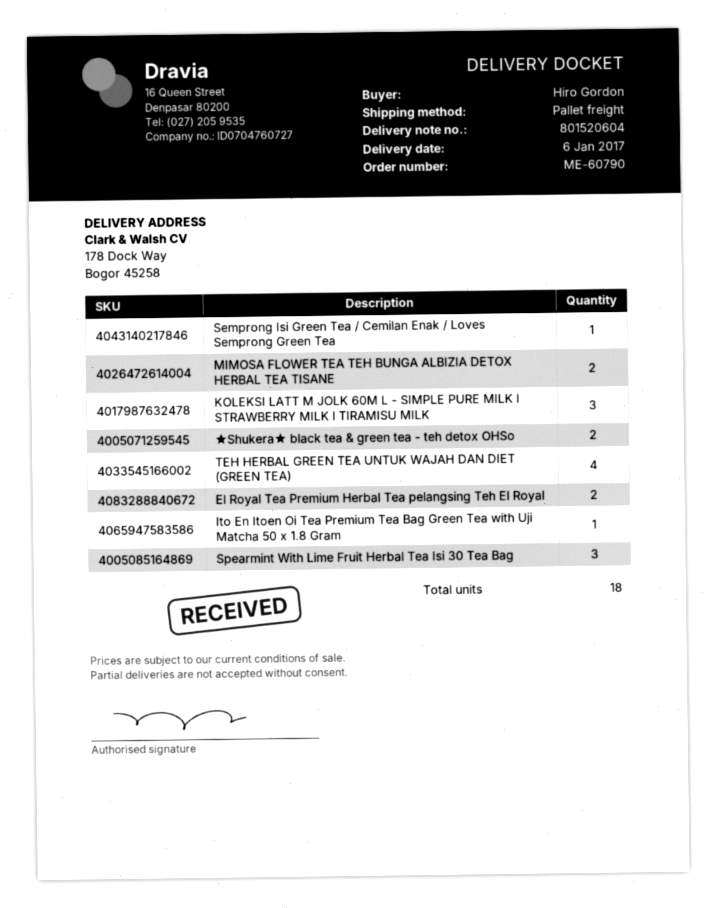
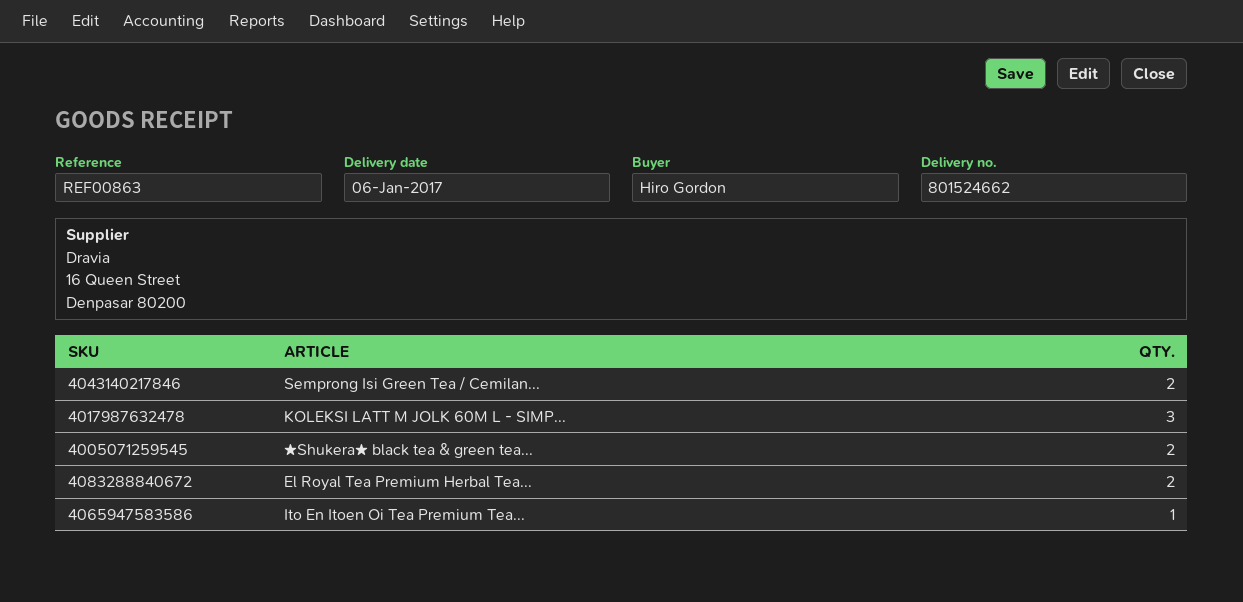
delivery note number: 801520604 -> 801524662
Semprong Isi Green Tea / Cemilan Enak / Loves Semprong Green Tea: 1 -> 2
MIMOSA FLOWER TEA TEH BUNGA ALBIZIA DETOX HERBAL TEA TISANE: 2 -> none
TEH HERBAL GREEN TEA UNTUK WAJAH DAN DIET (GREEN TEA): 4 -> none
Spearmint With Lime Fruit Herbal Tea Isi 30 Tea Bag: 3 -> none

